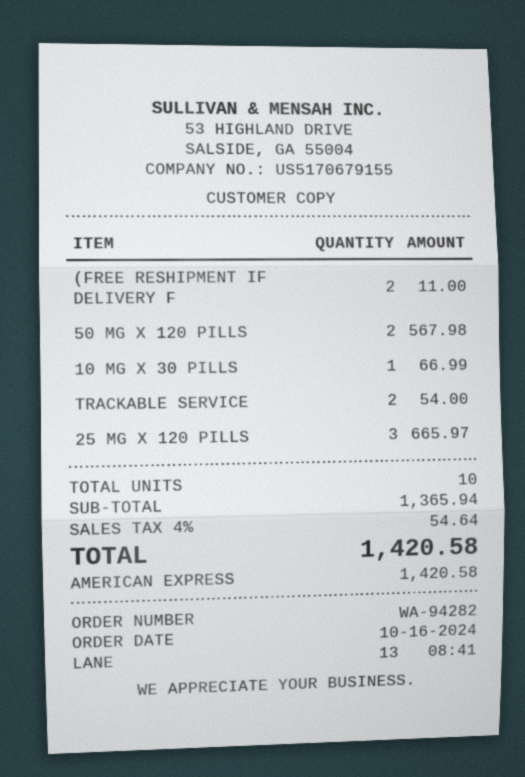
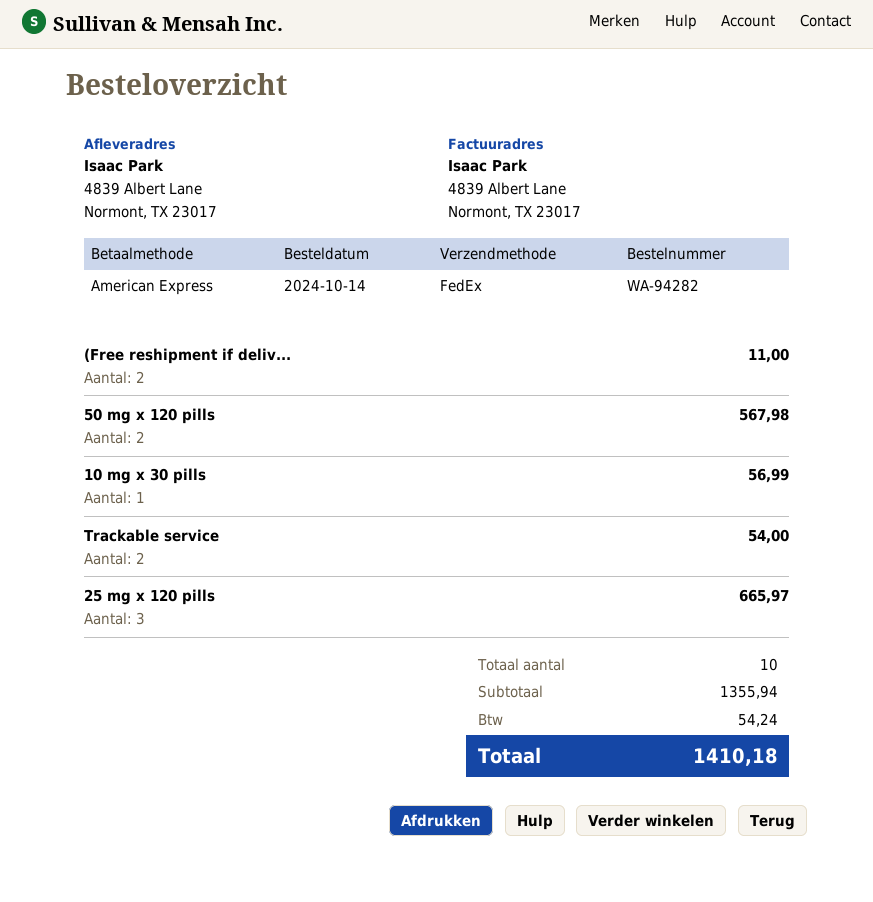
order date: 2024-10-16 -> 2024-10-14
10 MG X 30 PILLS: 1 for 66.99 -> 1 for 56.99
subtotal: 1365.94 -> 1355.94
tax: 54.64 -> 54.24
total: 1420.58 -> 1410.18

